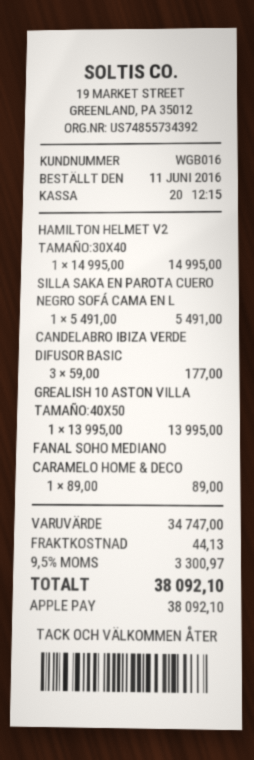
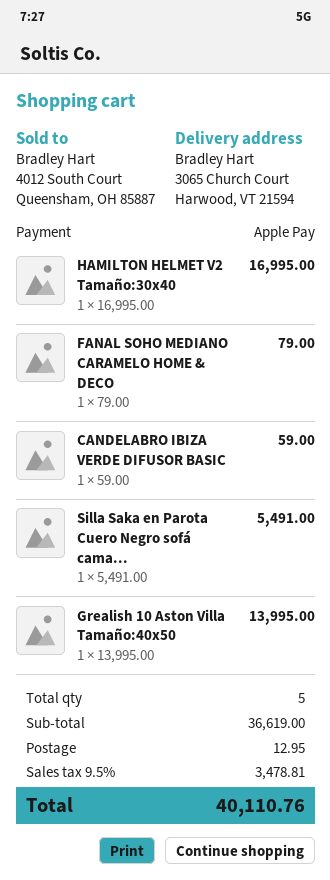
HAMILTON HELMET V2 TAMAÑO:30X40: 1 x 14995.00 = 14995.00 -> 1 x 16995.00 = 16995.00
CANDELABRO IBIZA VERDE DIFUSOR BASIC: 3 x 59.00 = 177.00 -> 1 x 59.00 = 59.00
FANAL SOHO MEDIANO CARAMELO HOME & DECO: 1 x 89.00 = 89.00 -> 1 x 79.00 = 79.00
subtotal: 34747.00 -> 36619.00
shipping: 44.13 -> 12.95
tax: 9.5% = 3300.97 -> 9.5% = 3478.81
total: 38092.10 -> 40110.76

